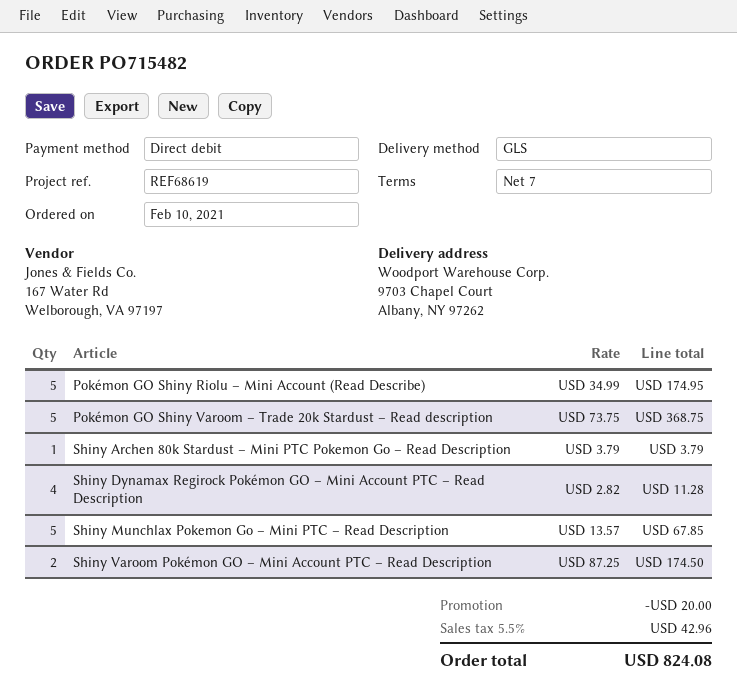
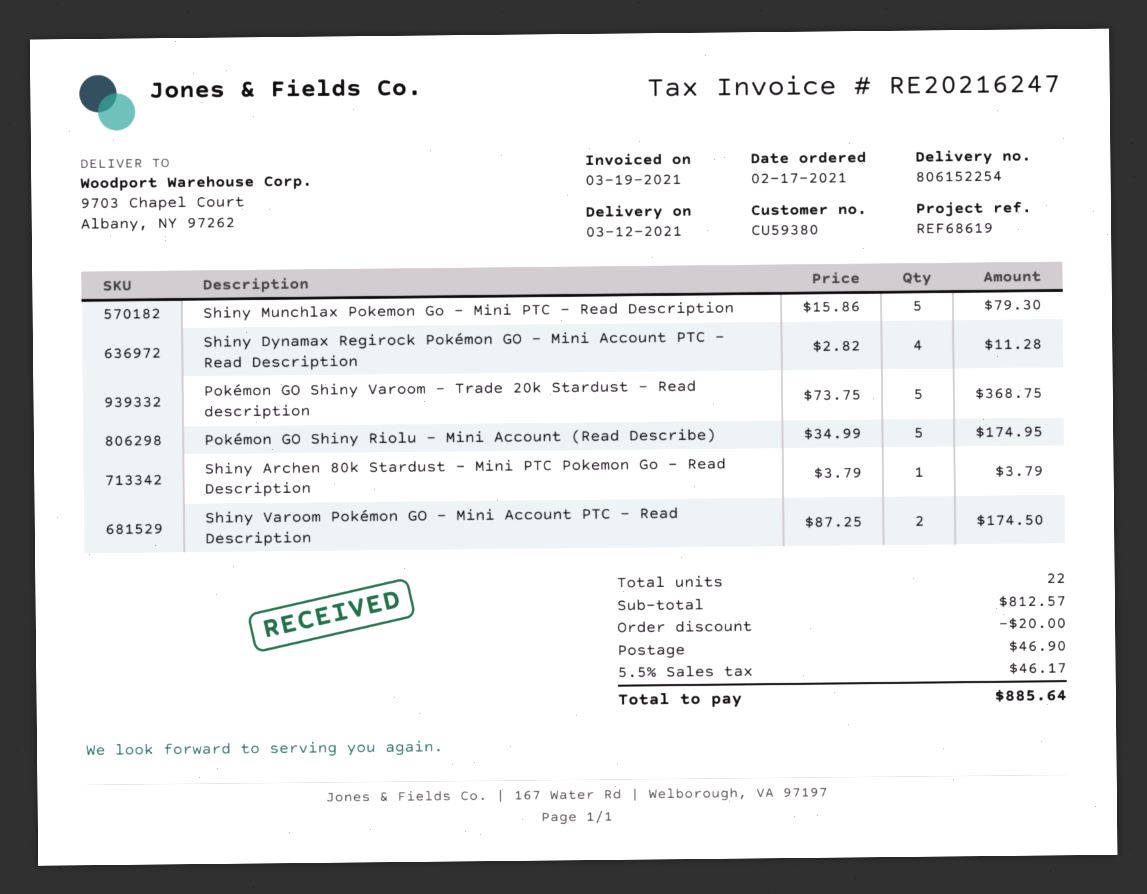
order date: 2021-02-10 -> 2021-02-17
Shiny Munchlax Pokemon Go – Mini PTC – Read Description: 5 x 13.57 = 67.85 -> 5 x 15.86 = 79.30
shipping: none -> 46.90
tax: 5.5% = 42.96 -> 5.5% = 46.17
total: 824.08 -> 885.64

